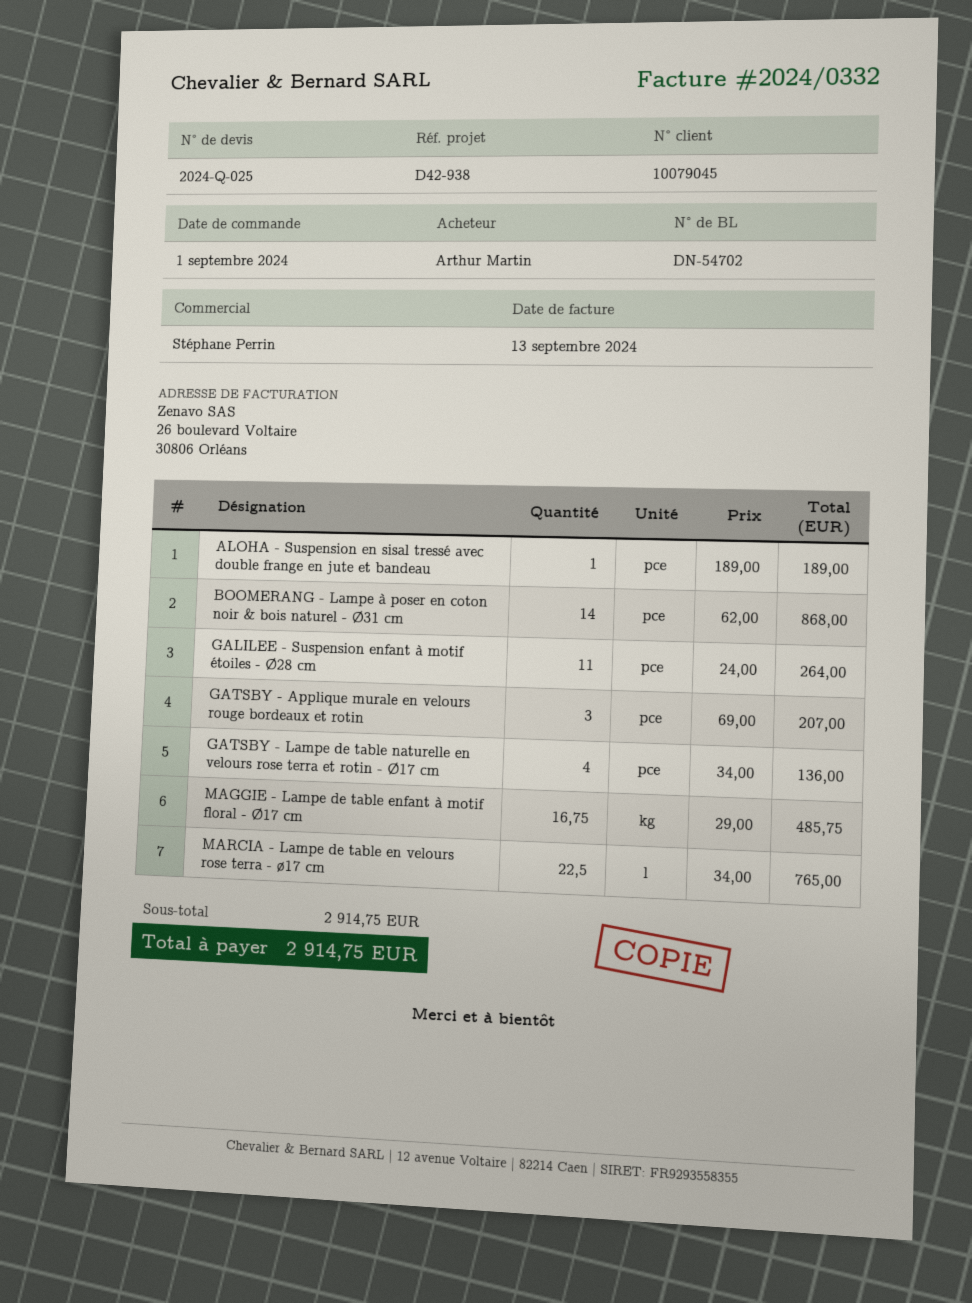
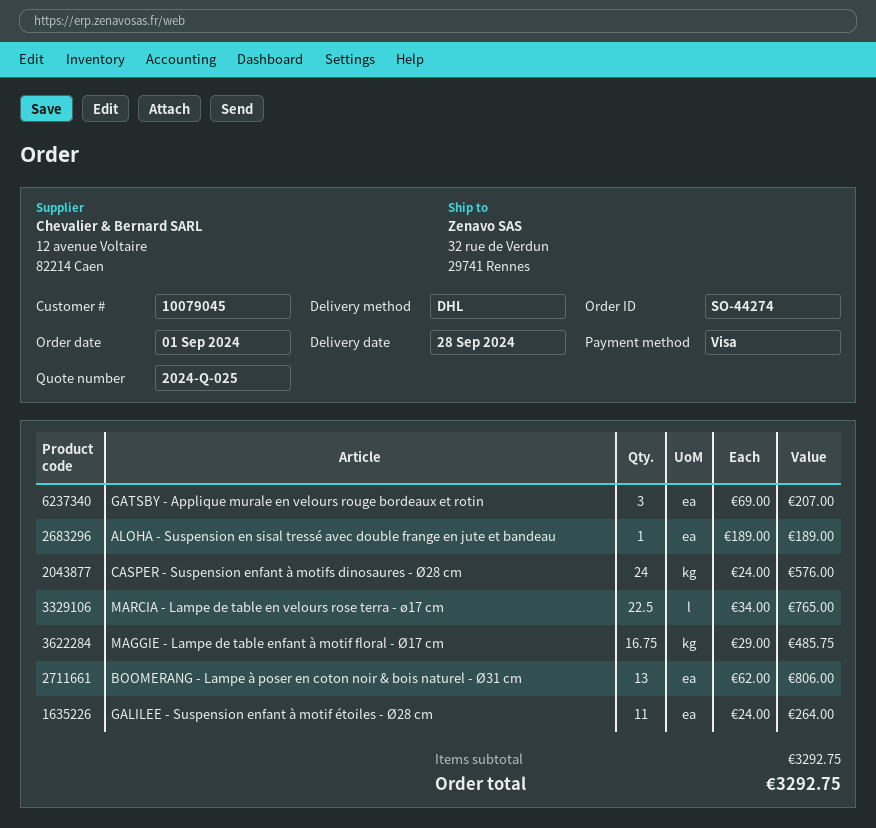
BOOMERANG - Lampe à poser en coton noir & bois naturel - Ø31 cm: 14 x 62.00 = 868.00 -> 13 x 62.00 = 806.00
GATSBY - Lampe de table naturelle en velours rose terra et rotin - Ø17 cm: 4 x 34.00 = 136.00 -> none
CASPER - Suspension enfant à motifs dinosaures - Ø28 cm: none -> 24 x 24.00 = 576.00
subtotal: 2914.75 -> 3292.75
total: 2914.75 -> 3292.75

